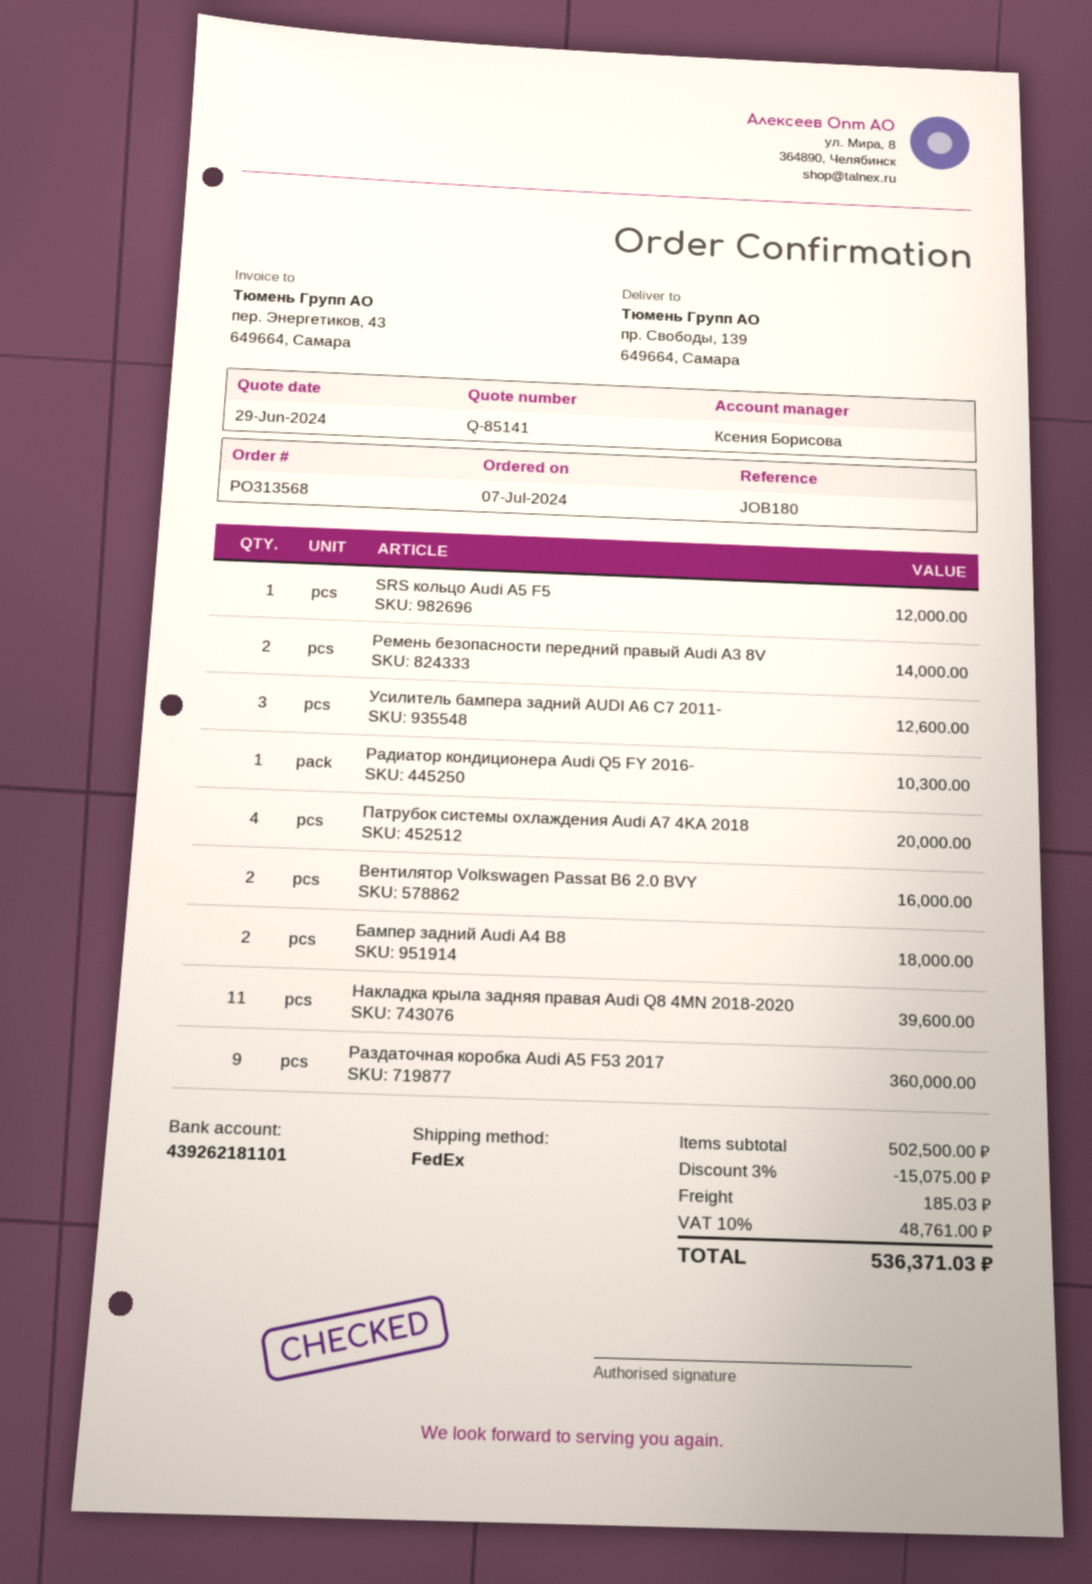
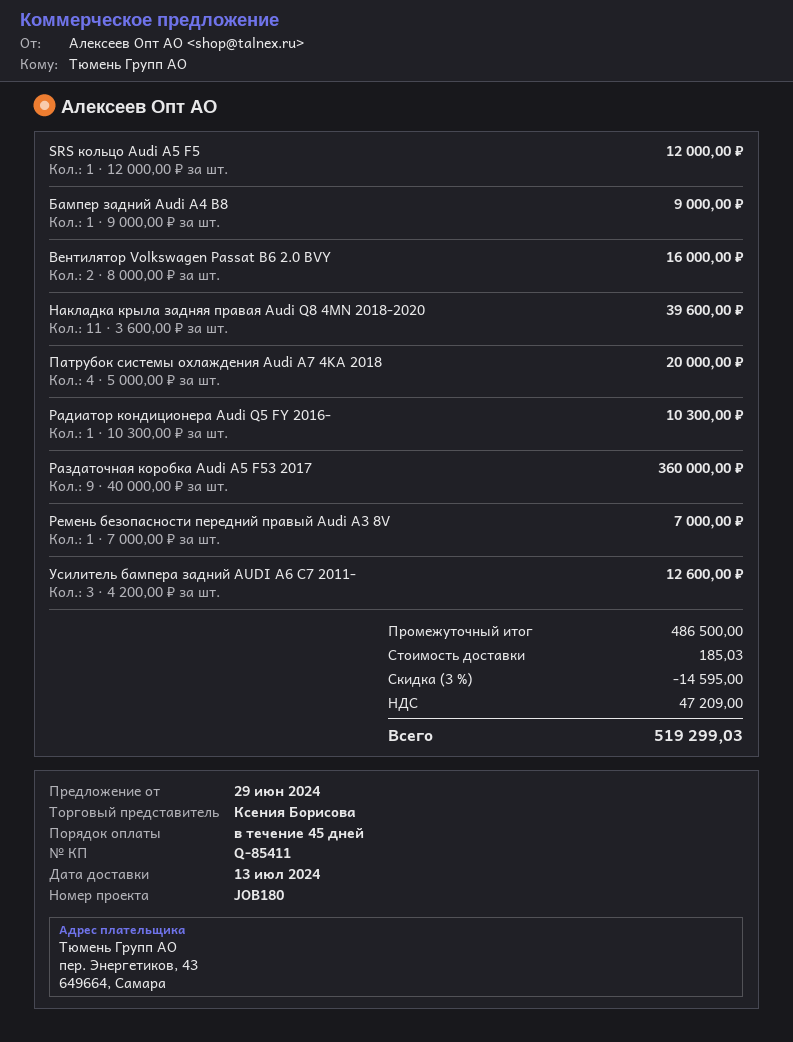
quote number: Q-85141 -> Q-85411
Ремень безопасности передний правый Audi A3 8V: 2 for 14000.00 -> 1 for 7000.00
Бампер задний Audi A4 B8: 2 for 18000.00 -> 1 for 9000.00
subtotal: 502500.00 -> 486500.00
discount: 3% = 15075.00 -> 3% = 14595.00
tax: 48761.00 -> 47209.00
total: 536371.03 -> 519299.03

